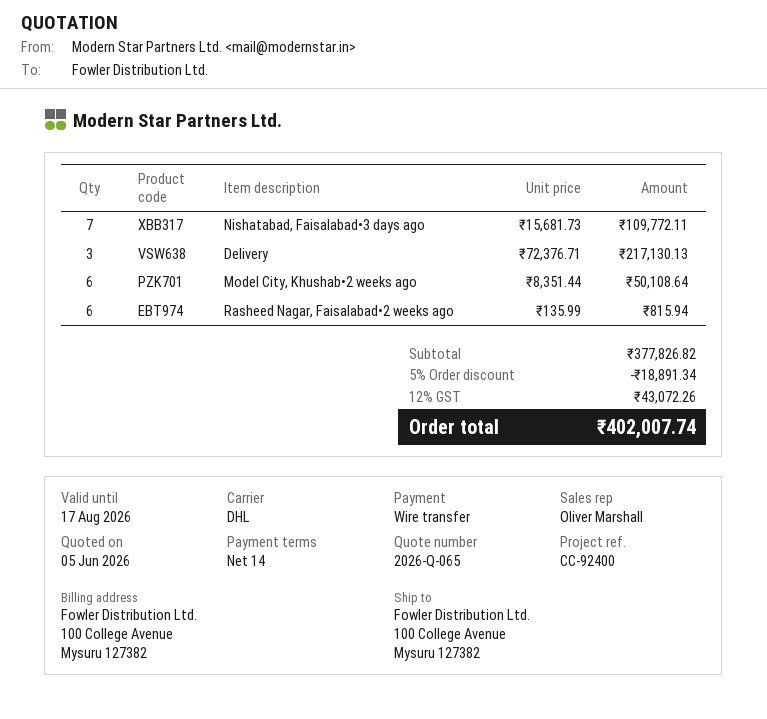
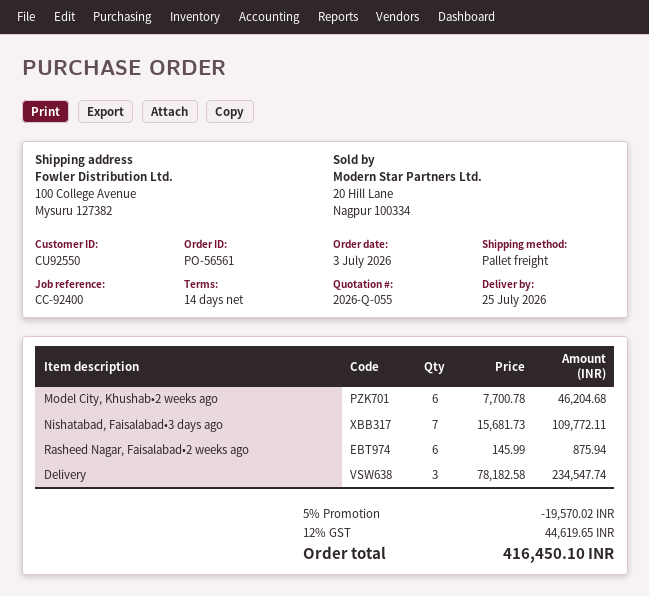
quote number: 2026-Q-065 -> 2026-Q-055
shipping method: DHL -> pallet freight
Delivery: 3 x 72376.71 = 217130.13 -> 3 x 78182.58 = 234547.74
Model City, Khushab•2 weeks ago: 6 x 8351.44 = 50108.64 -> 6 x 7700.78 = 46204.68
Rasheed Nagar, Faisalabad•2 weeks ago: 6 x 135.99 = 815.94 -> 6 x 145.99 = 875.94
discount: 5% = 18891.34 -> 5% = 19570.02
tax: 12% = 43072.26 -> 12% = 44619.65
total: 402007.74 -> 416450.10

